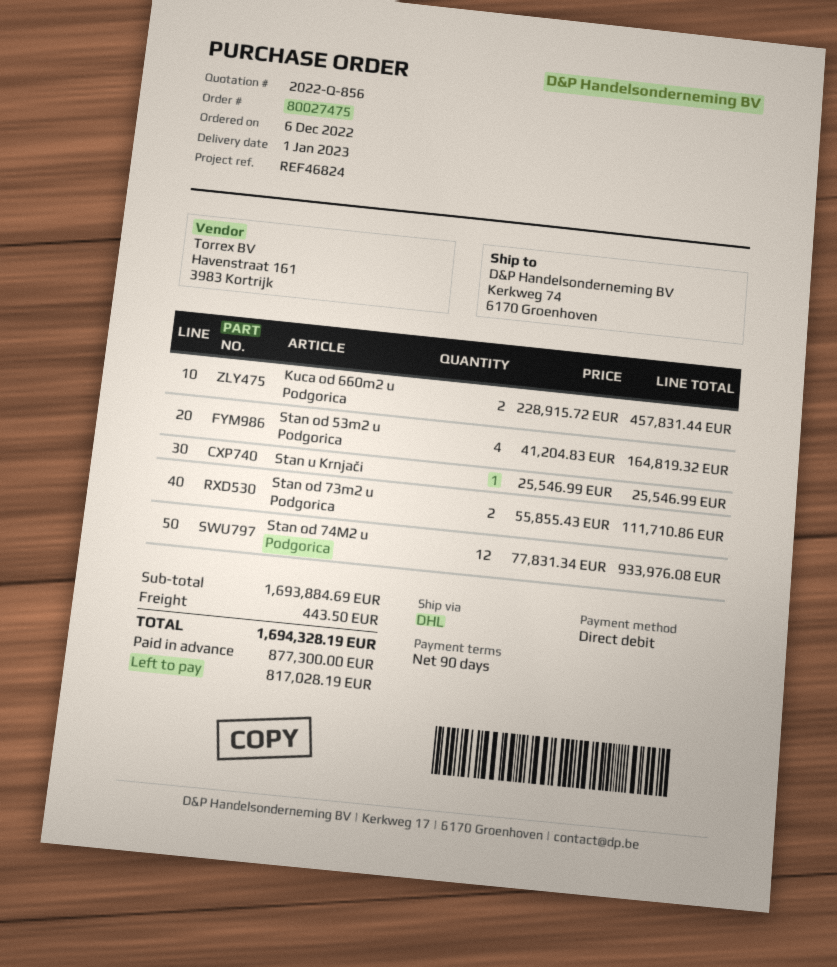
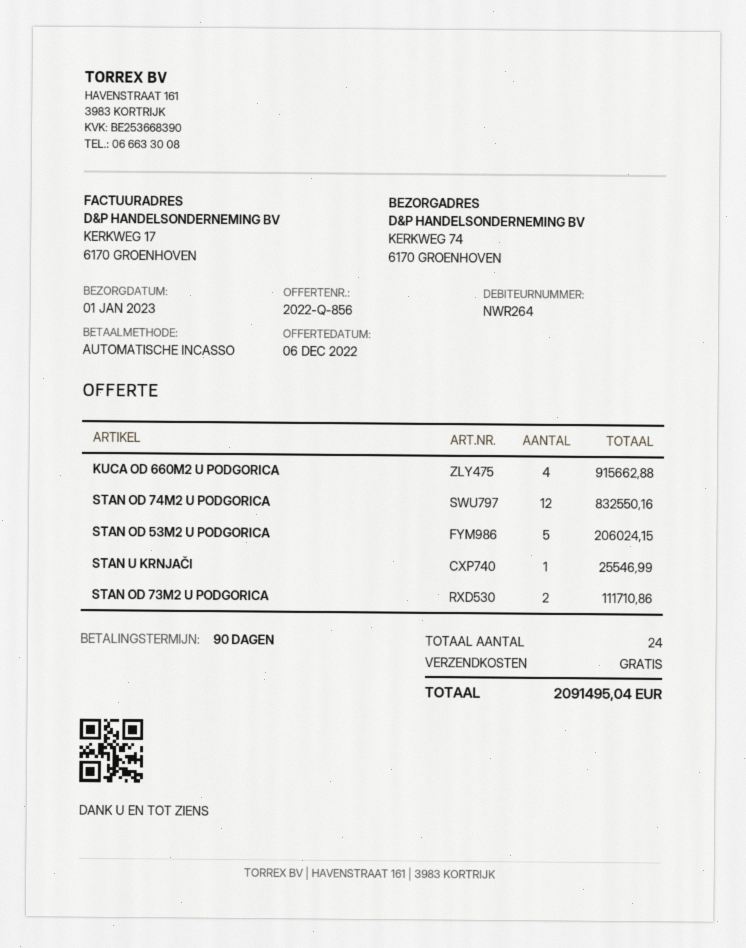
Kuca od 660m2 u Podgorica: 2 for 457831.44 -> 4 for 915662.88
Stan od 53m2 u Podgorica: 4 for 164819.32 -> 5 for 206024.15
Stan od 74M2 u Podgorica: 12 for 933976.08 -> 12 for 832550.16
shipping: 443.50 -> 0.00
total: 1694328.19 -> 2091495.04

